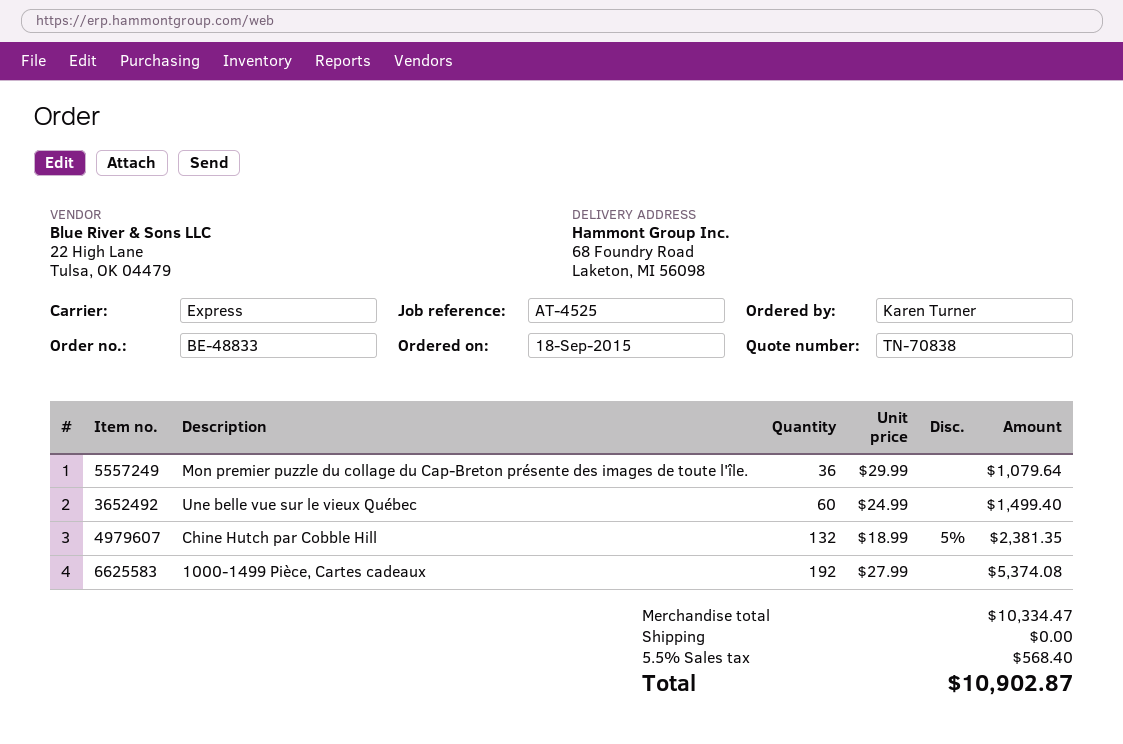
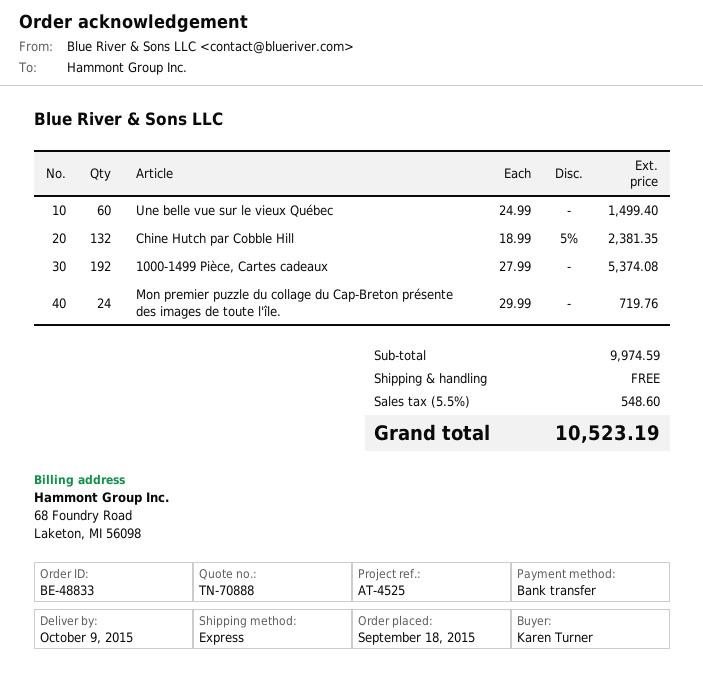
quote number: TN-70838 -> TN-70888
Mon premier puzzle du collage du Cap-Breton présente des images de toute l'île.: 36 x 29.99 = 1079.64 -> 24 x 29.99 = 719.76
subtotal: 10334.47 -> 9974.59
tax: 5.5% = 568.40 -> 5.5% = 548.60
total: 10902.87 -> 10523.19

